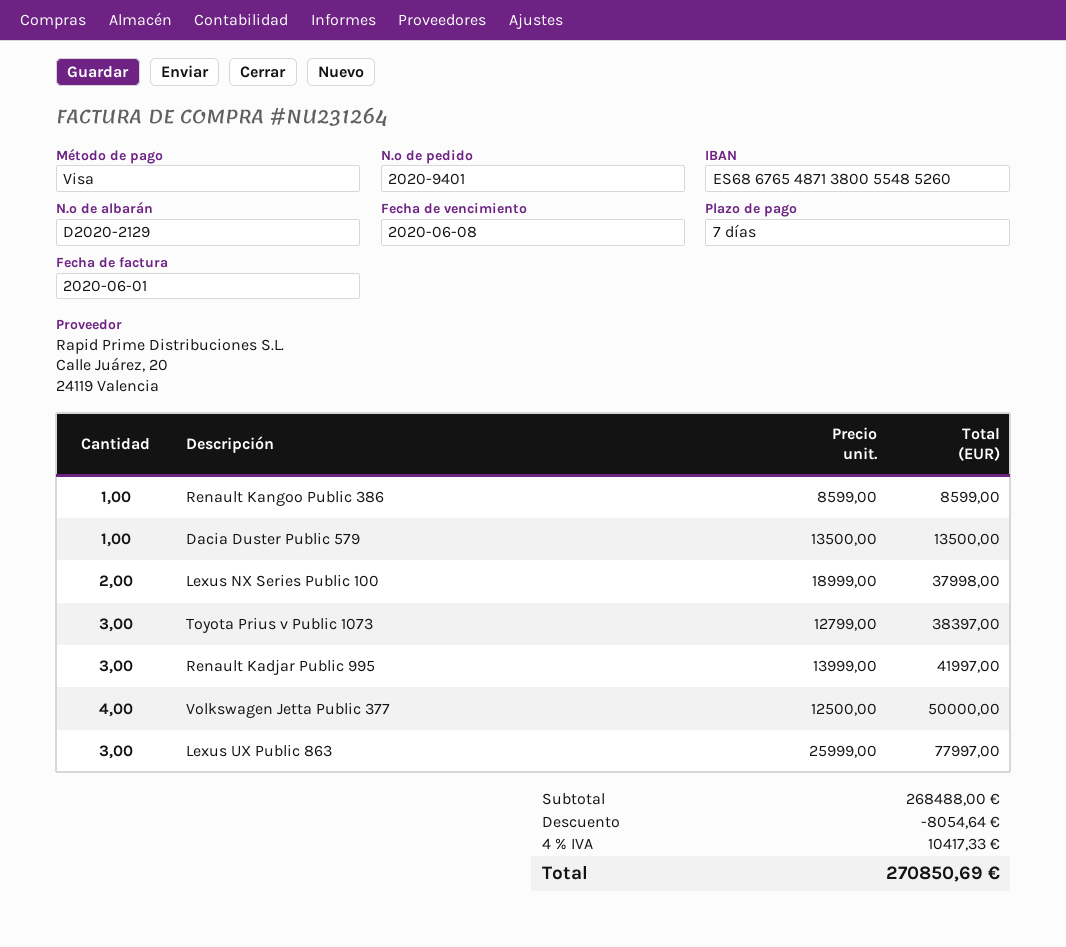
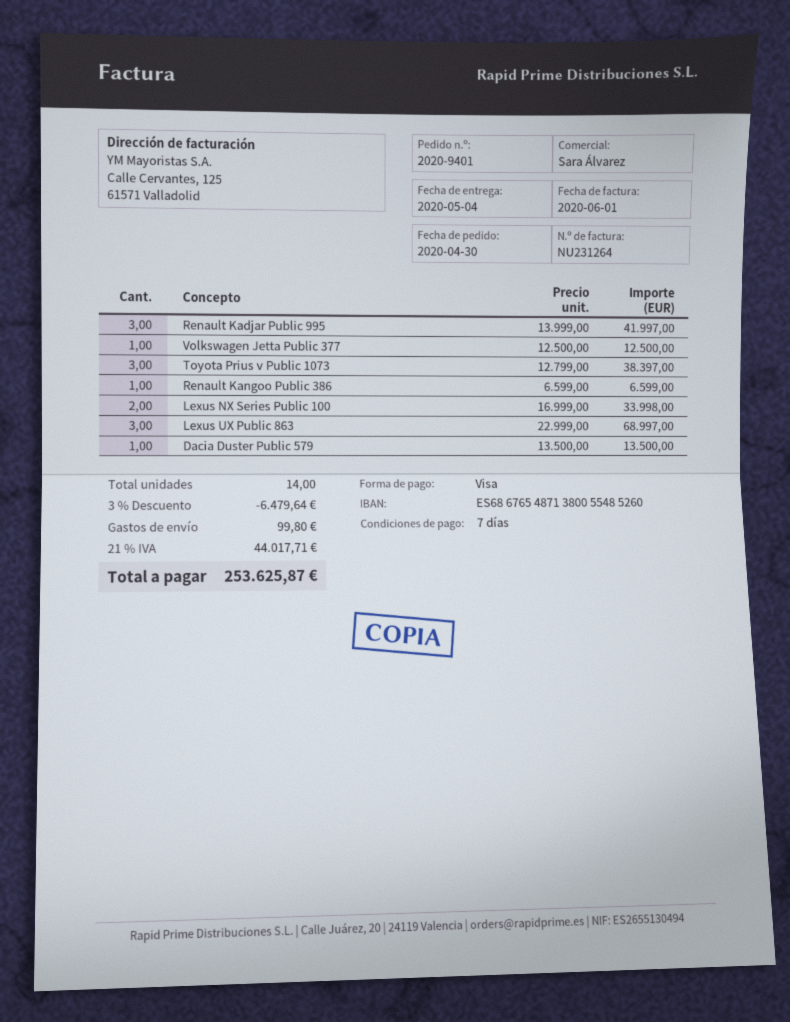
Renault Kangoo Public 386: 1 x 8599.00 = 8599.00 -> 1 x 6599.00 = 6599.00
Lexus NX Series Public 100: 2 x 18999.00 = 37998.00 -> 2 x 16999.00 = 33998.00
Volkswagen Jetta Public 377: 4 x 12500.00 = 50000.00 -> 1 x 12500.00 = 12500.00
Lexus UX Public 863: 3 x 25999.00 = 77997.00 -> 3 x 22999.00 = 68997.00
discount: 8054.64 -> 6479.64
shipping: none -> 99.80
tax: 4% = 10417.33 -> 21% = 44017.71
total: 270850.69 -> 253625.87

